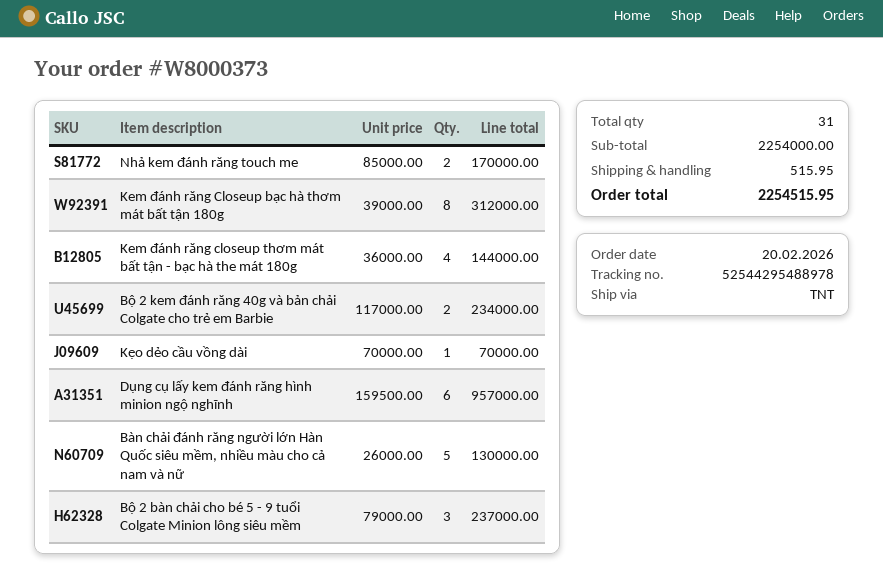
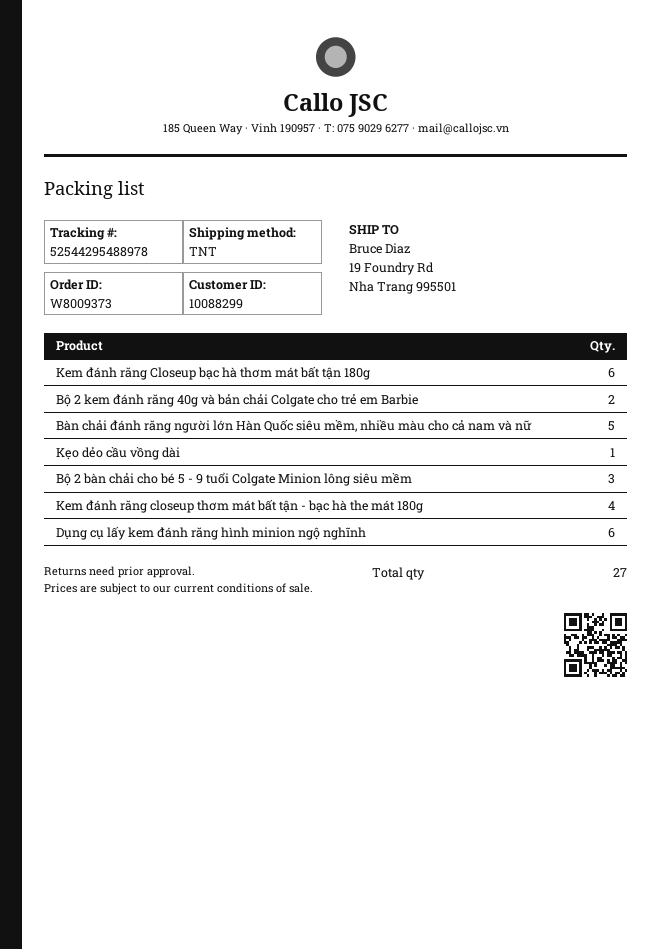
order number: W8000373 -> W8009373
Nhả kem đánh răng touch me: 2 -> none
Kem đánh răng Closeup bạc hà thơm mát bất tận 180g: 8 -> 6
total quantity: 31 -> 27

